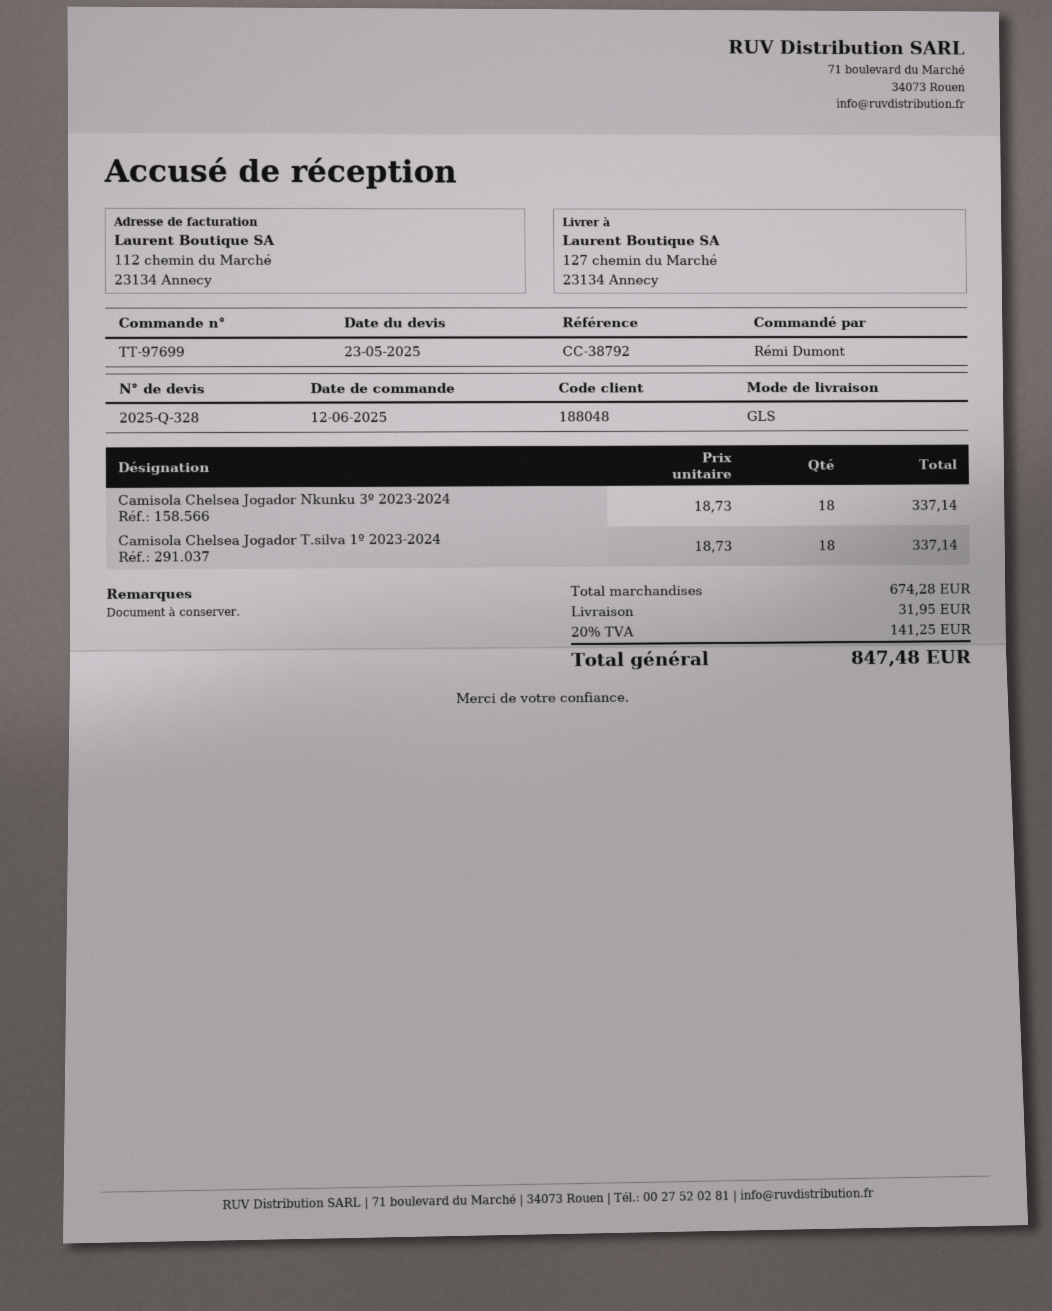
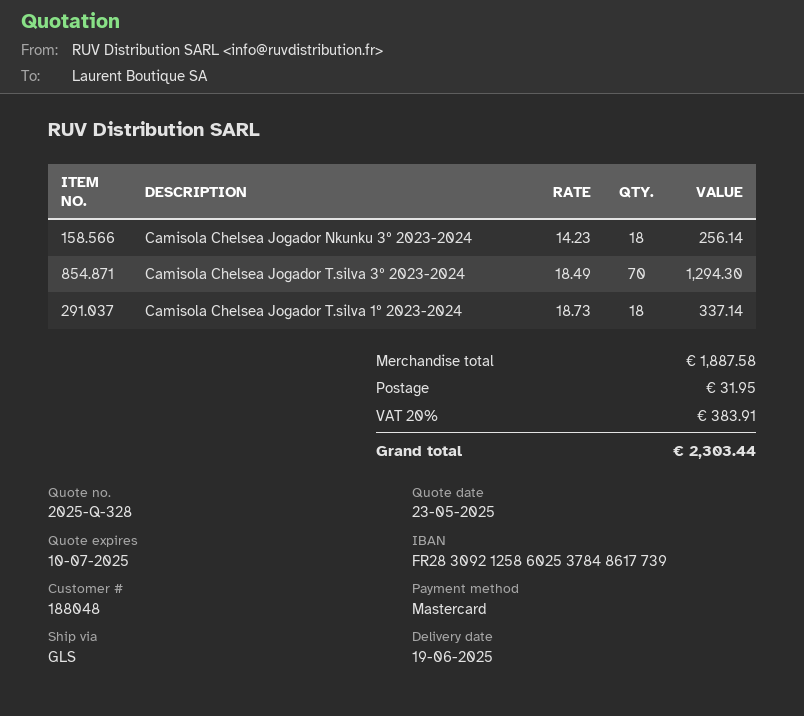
Camisola Chelsea Jogador Nkunku 3º 2023-2024: 18 x 18.73 = 337.14 -> 18 x 14.23 = 256.14
Camisola Chelsea Jogador T.silva 3º 2023-2024: none -> 70 x 18.49 = 1294.30
subtotal: 674.28 -> 1887.58
tax: 20% = 141.25 -> 20% = 383.91
total: 847.48 -> 2303.44

